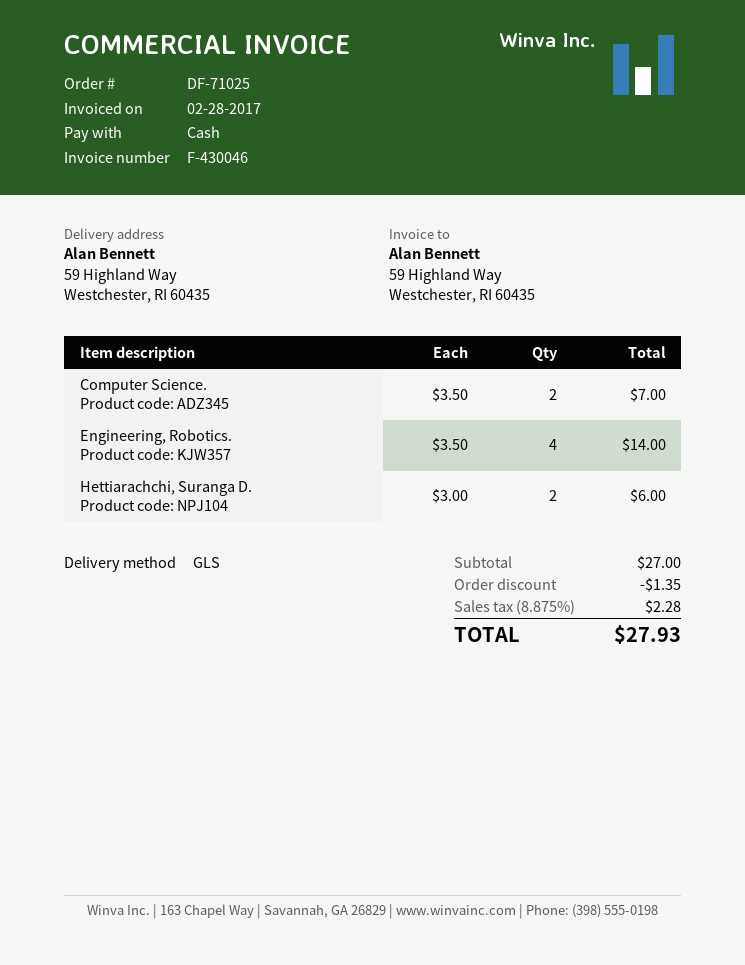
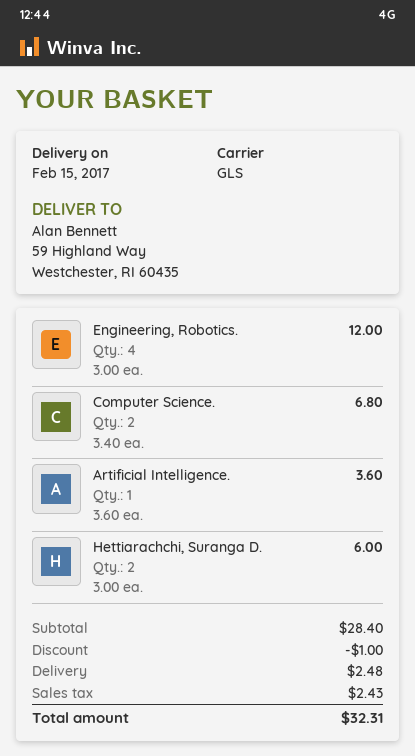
Computer Science.: 2 x 3.50 = 7.00 -> 2 x 3.40 = 6.80
Engineering, Robotics.: 4 x 3.50 = 14.00 -> 4 x 3.00 = 12.00
Artificial Intelligence.: none -> 1 x 3.60 = 3.60
subtotal: 27.00 -> 28.40
discount: 1.35 -> 1.00
shipping: none -> 2.48
tax: 2.28 -> 2.43
total: 27.93 -> 32.31

